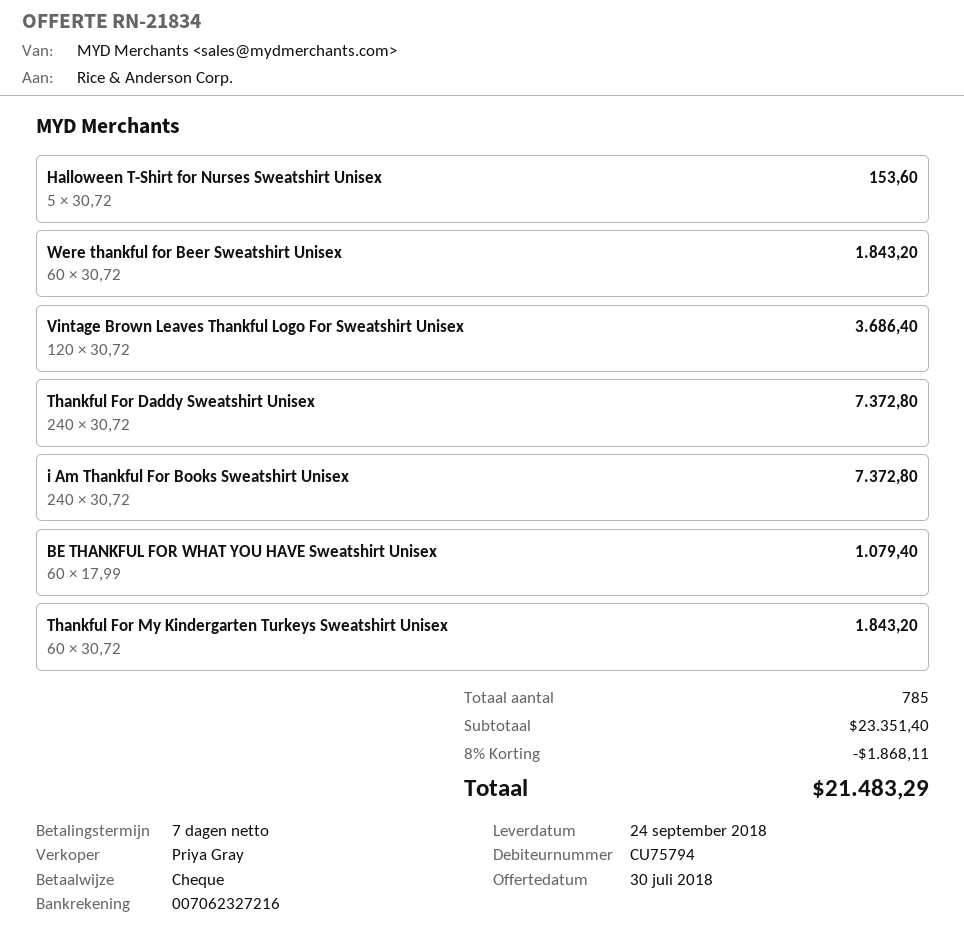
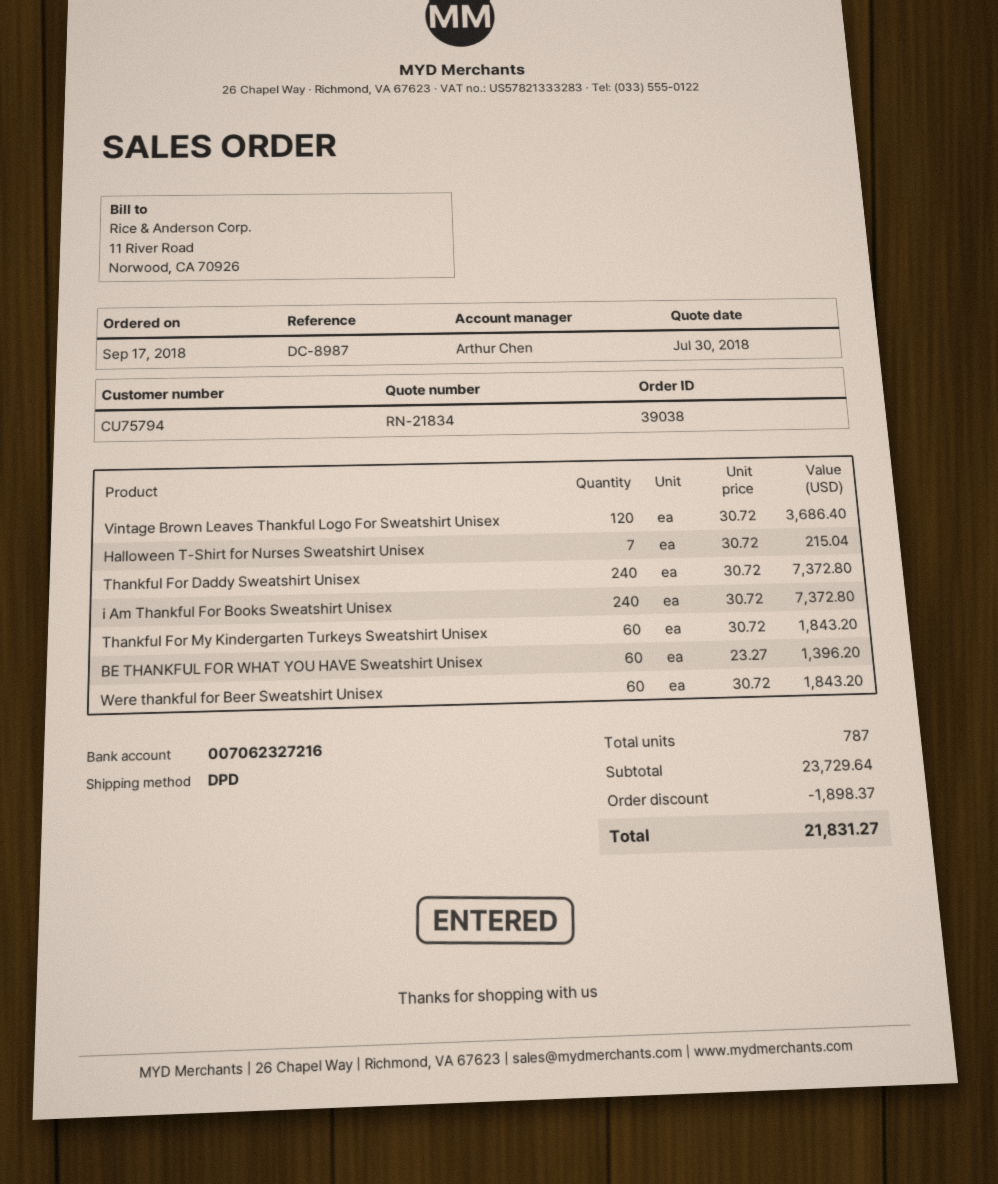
sales rep: Priya Gray -> Arthur Chen
Halloween T-Shirt for Nurses Sweatshirt Unisex: 5 x 30.72 = 153.60 -> 7 x 30.72 = 215.04
BE THANKFUL FOR WHAT YOU HAVE Sweatshirt Unisex: 60 x 17.99 = 1079.40 -> 60 x 23.27 = 1396.20
total quantity: 785 -> 787
subtotal: 23351.40 -> 23729.64
discount: 1868.11 -> 1898.37
total: 21483.29 -> 21831.27

